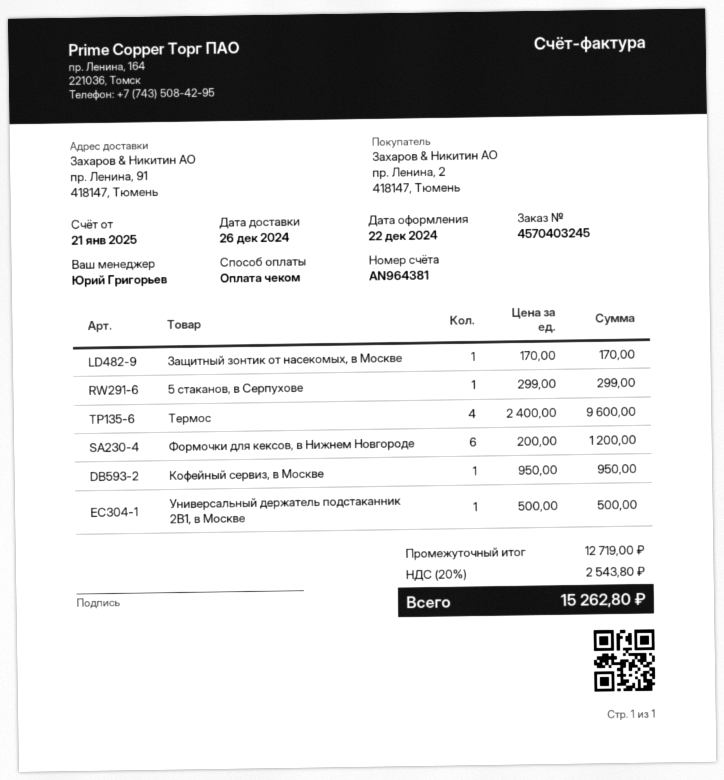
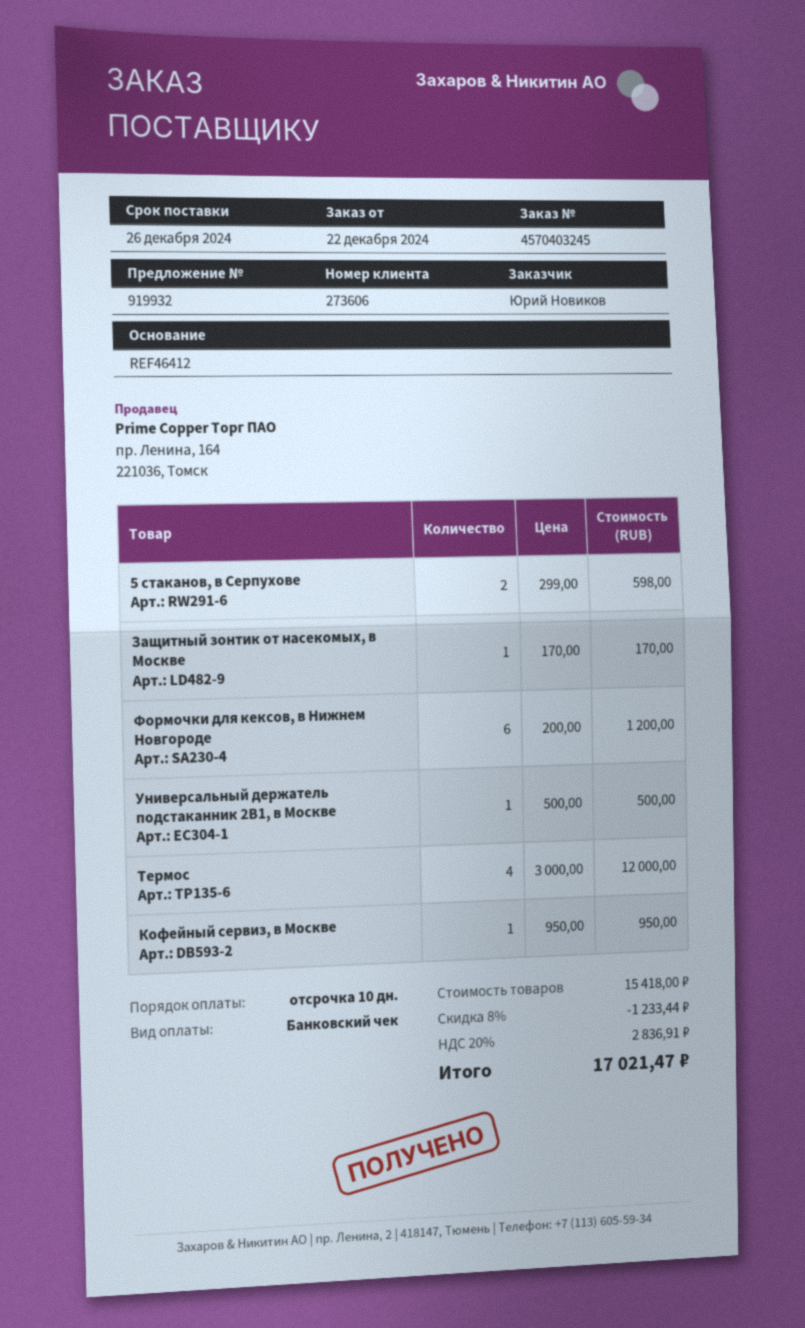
5 стаканов, в Серпухове: 1 x 299.00 = 299.00 -> 2 x 299.00 = 598.00
Термос: 4 x 2400.00 = 9600.00 -> 4 x 3000.00 = 12000.00
subtotal: 12719.00 -> 15418.00
discount: none -> 8% = 1233.44
tax: 20% = 2543.80 -> 20% = 2836.91
total: 15262.80 -> 17021.47

